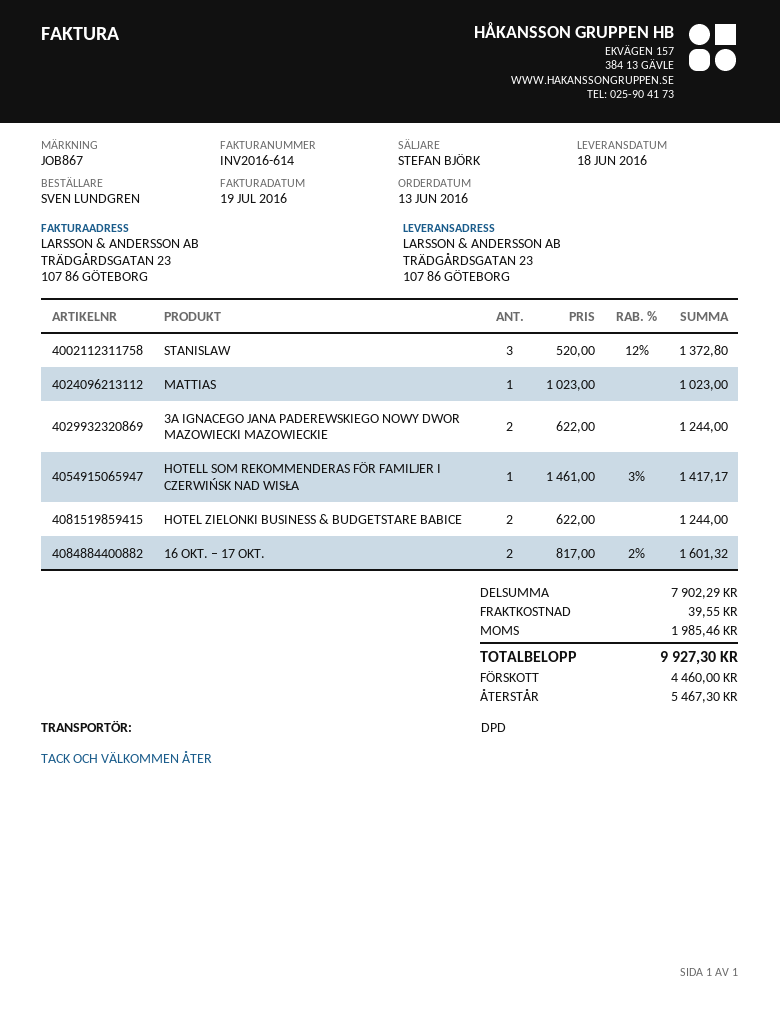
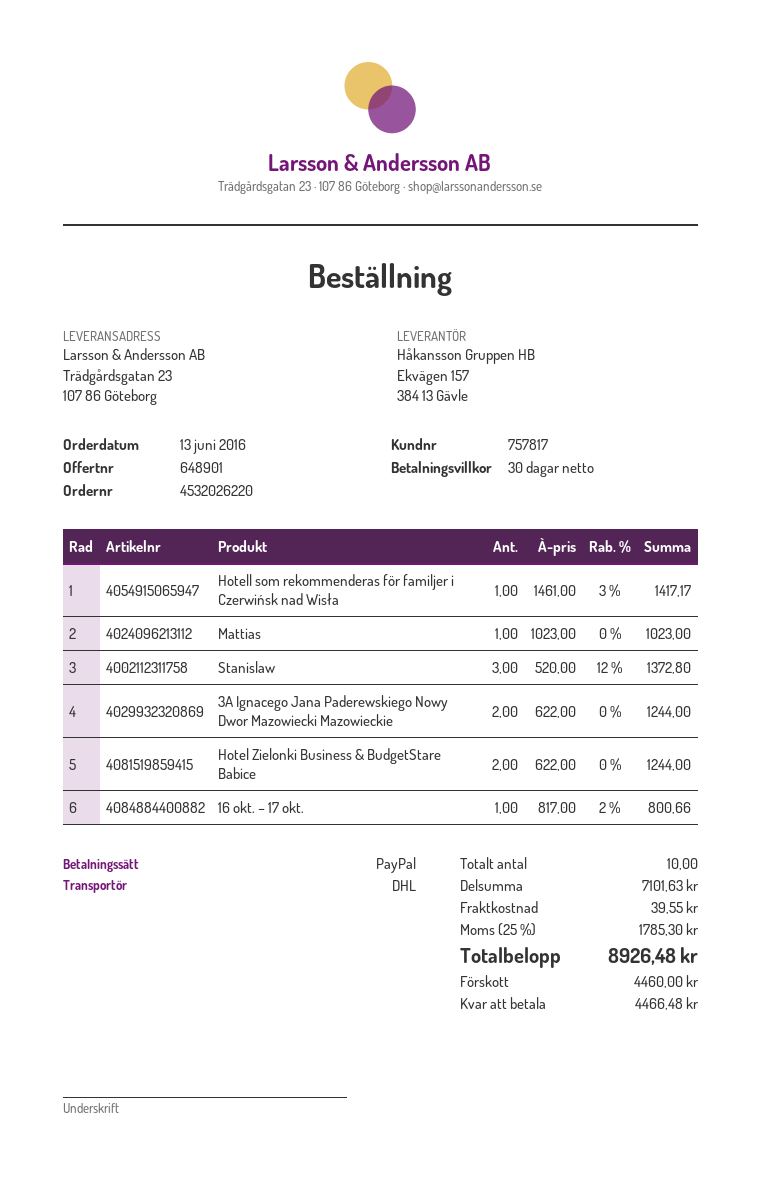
shipping method: DPD -> DHL
16 OKT. – 17 OKT.: 2 x 817.00 - 2% = 1601.32 -> 1 x 817.00 - 2% = 800.66
subtotal: 7902.29 -> 7101.63
tax: 1985.46 -> 1785.30
total: 9927.30 -> 8926.48
balance: 5467.30 -> 4466.48

